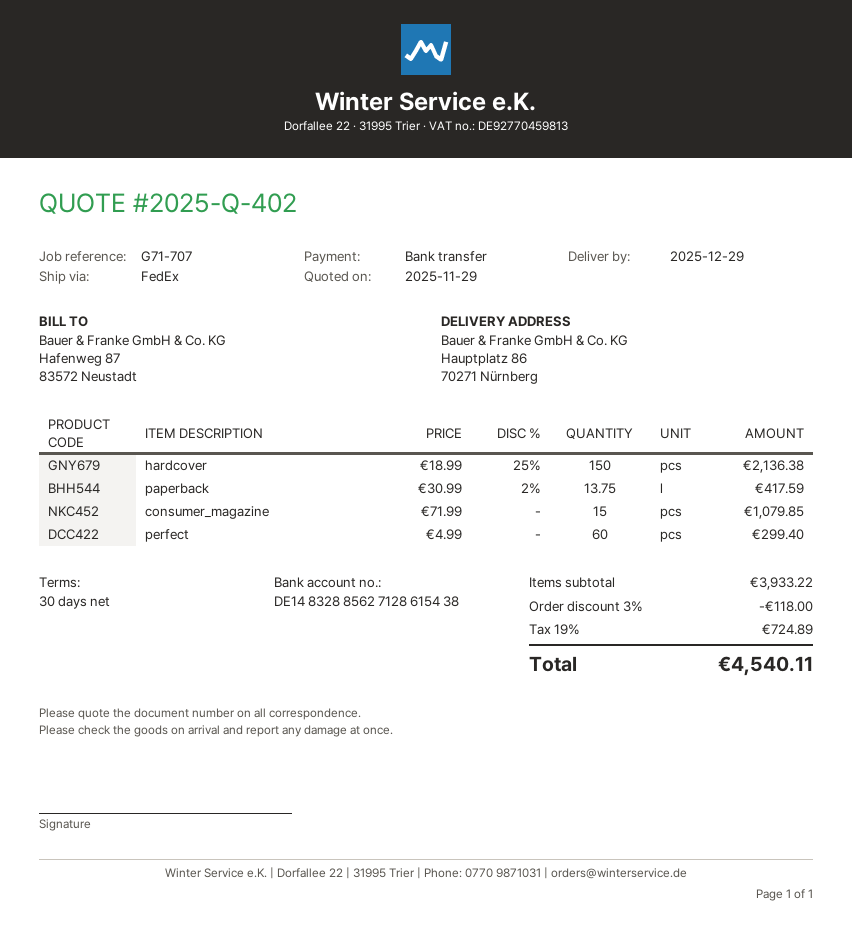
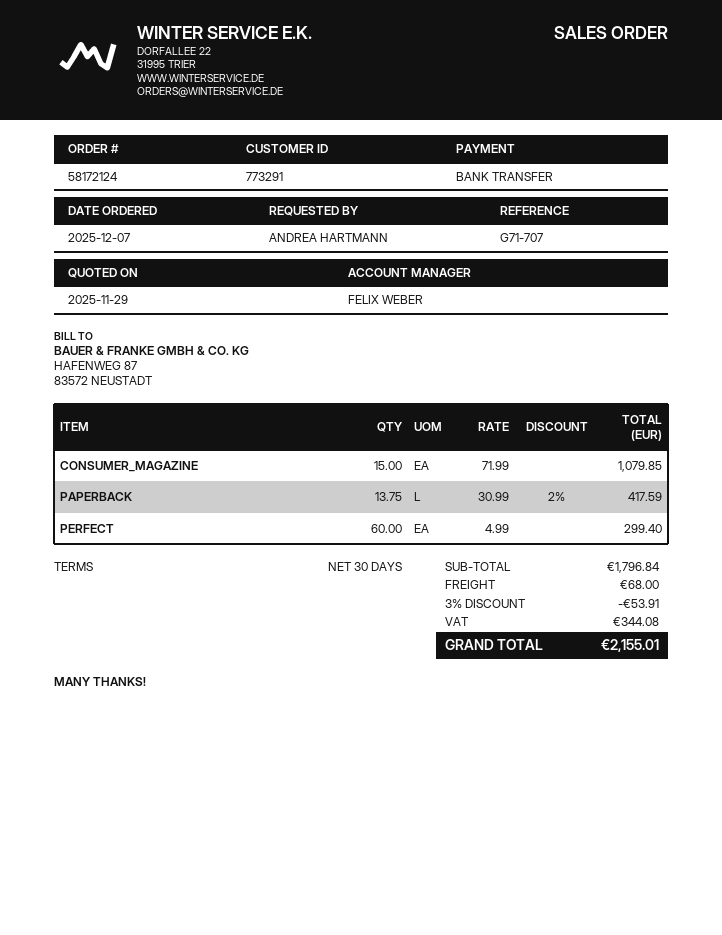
hardcover: 150 x 18.99 - 25% = 2136.38 -> none
subtotal: 3933.22 -> 1796.84
discount: 3% = 118.00 -> 3% = 53.91
shipping: none -> 68.00
tax: 724.89 -> 344.08
total: 4540.11 -> 2155.01

